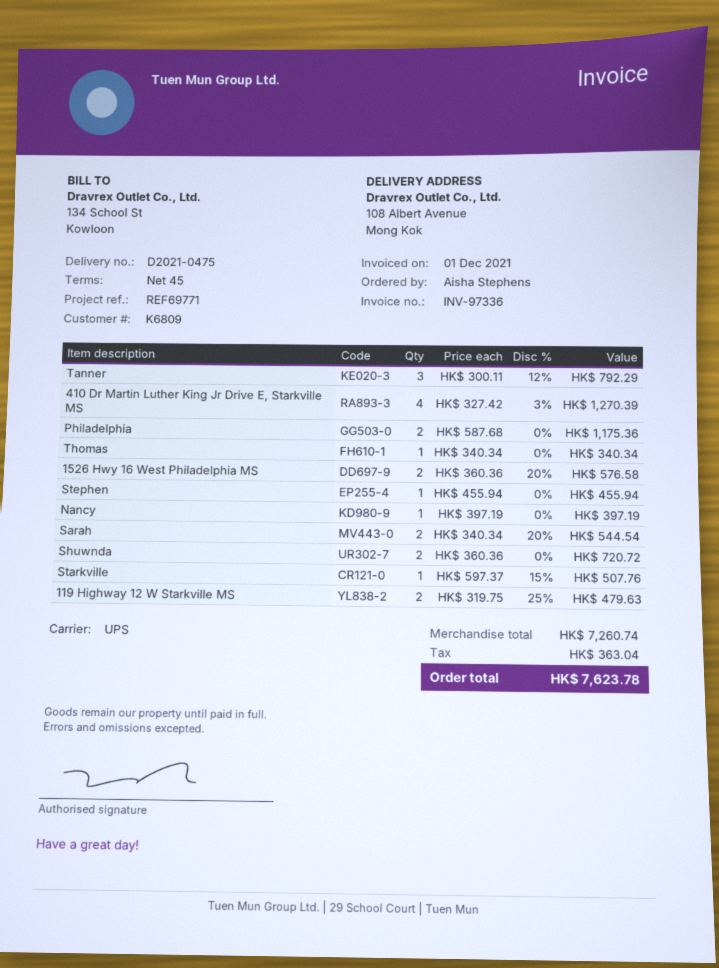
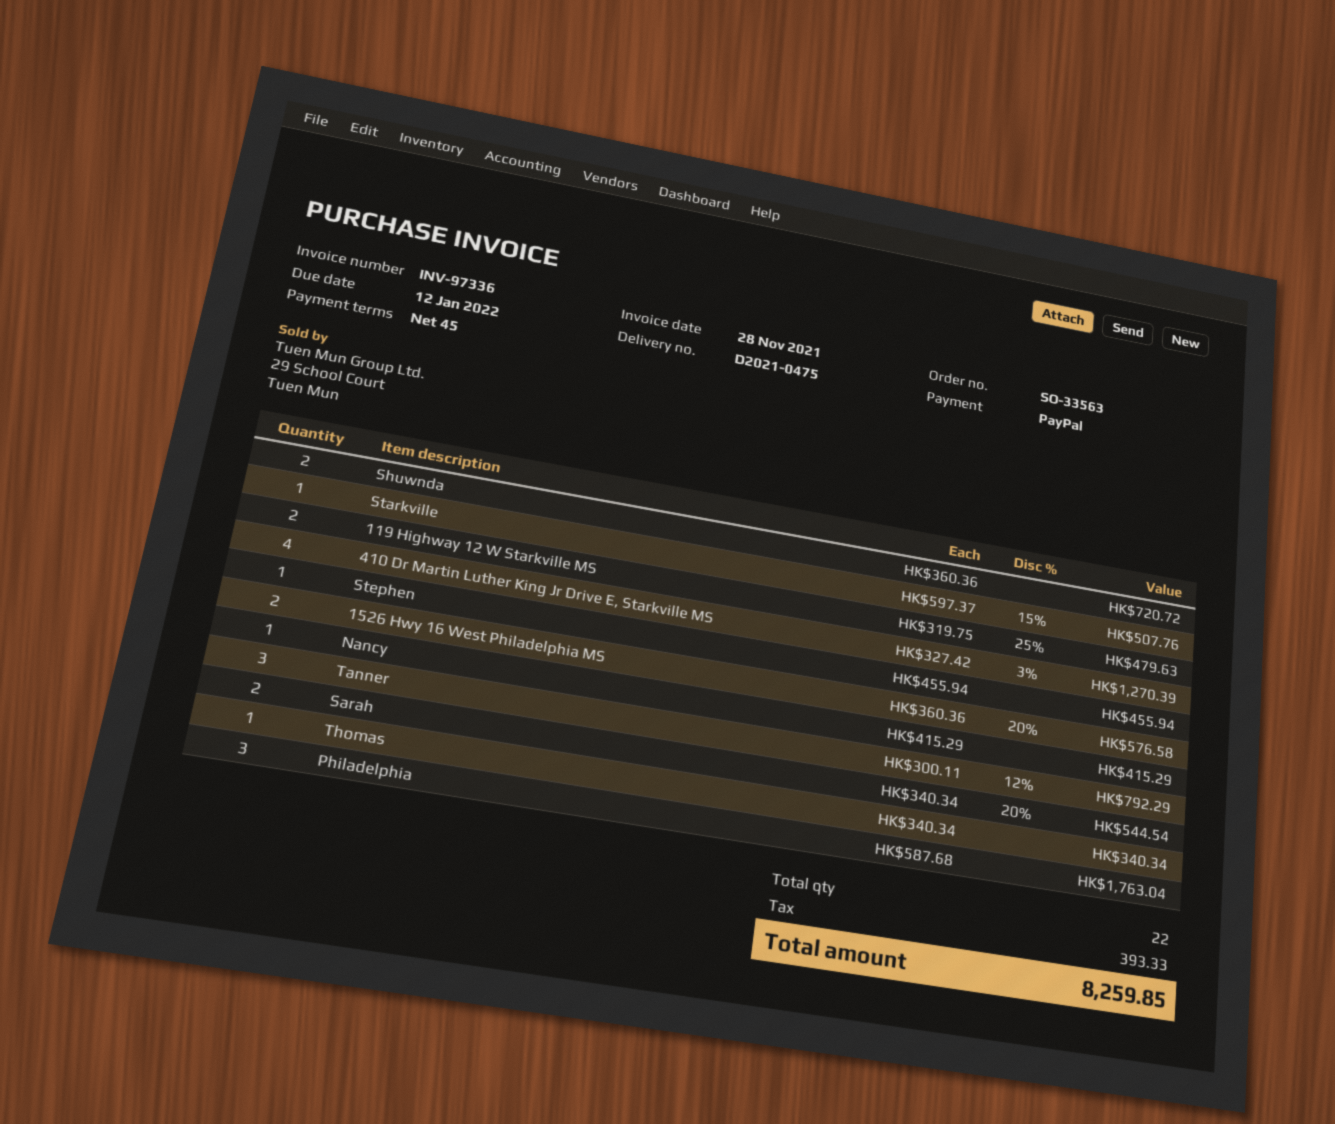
invoice date: 2021-12-01 -> 2021-11-28
Philadelphia: 2 x 587.68 = 1175.36 -> 3 x 587.68 = 1763.04
Nancy: 1 x 397.19 = 397.19 -> 1 x 415.29 = 415.29
tax: 363.04 -> 393.33
total: 7623.78 -> 8259.85

